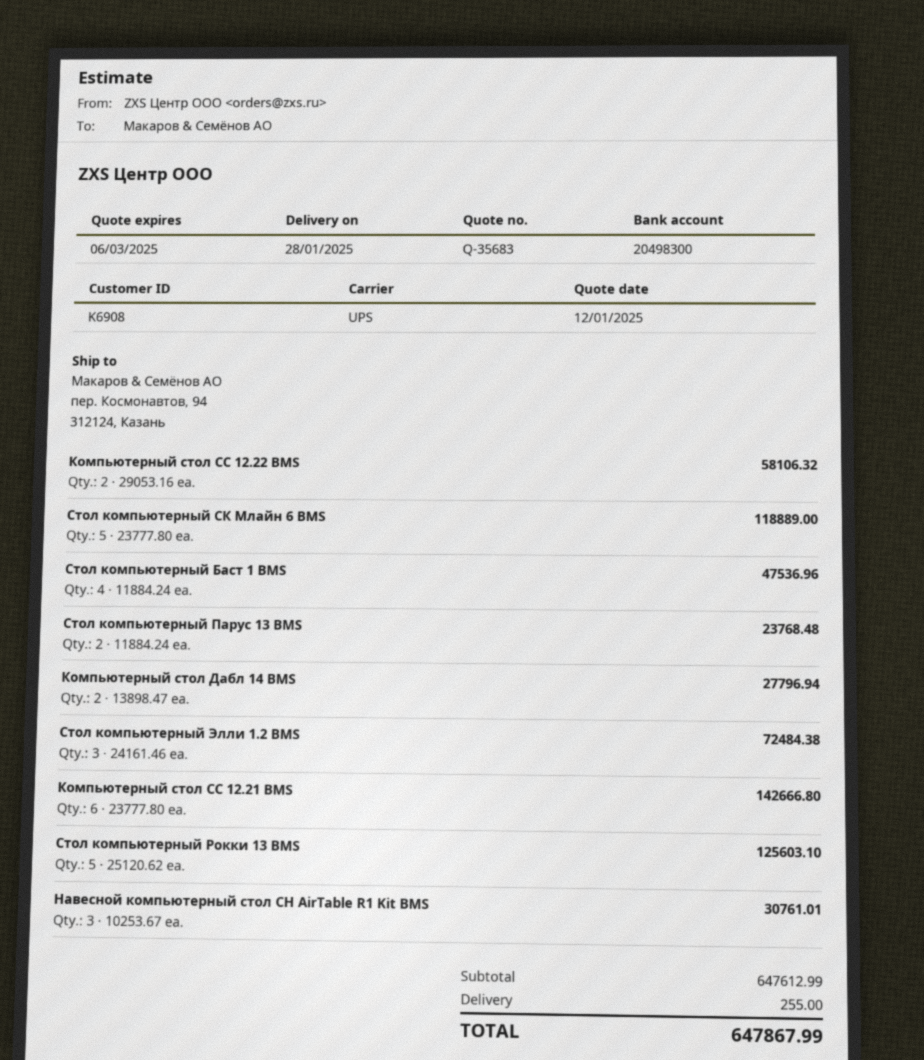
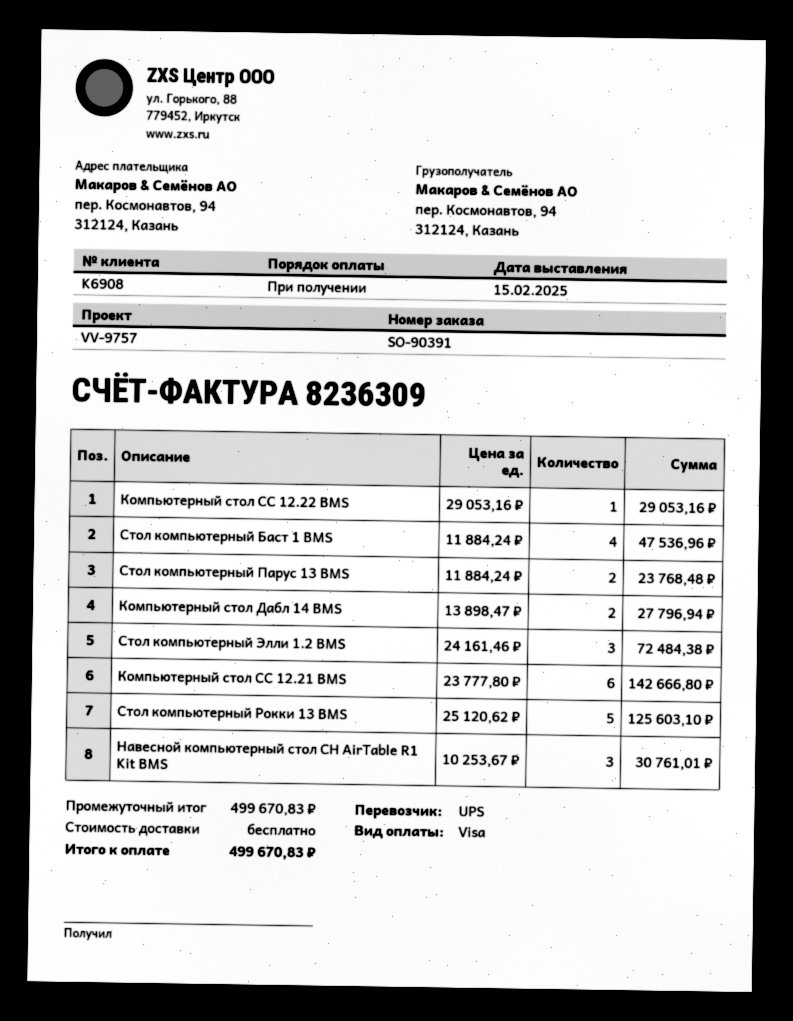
Компьютерный стол СС 12.22 BMS: 2 x 29053.16 = 58106.32 -> 1 x 29053.16 = 29053.16
Стол компьютерный СК Млайн 6 BMS: 5 x 23777.80 = 118889.00 -> none
subtotal: 647612.99 -> 499670.83
shipping: 255.00 -> 0.00
total: 647867.99 -> 499670.83

